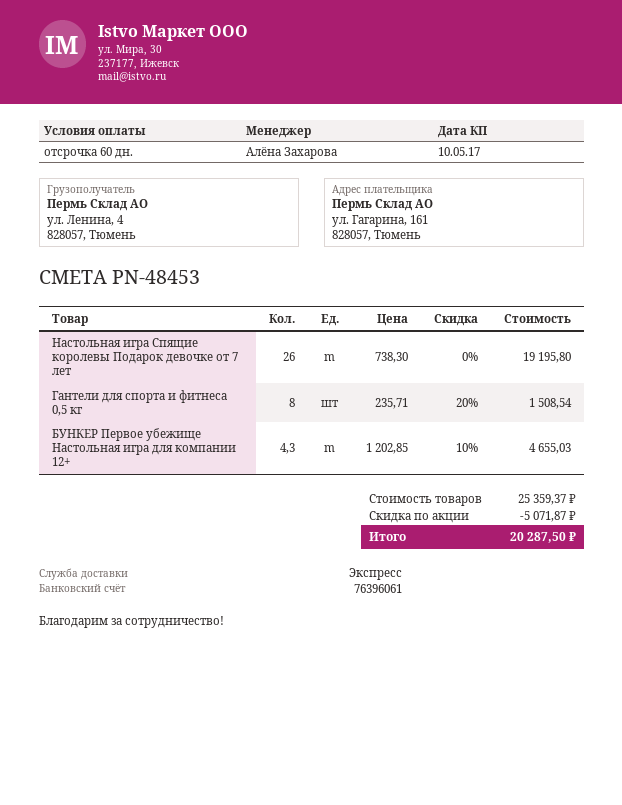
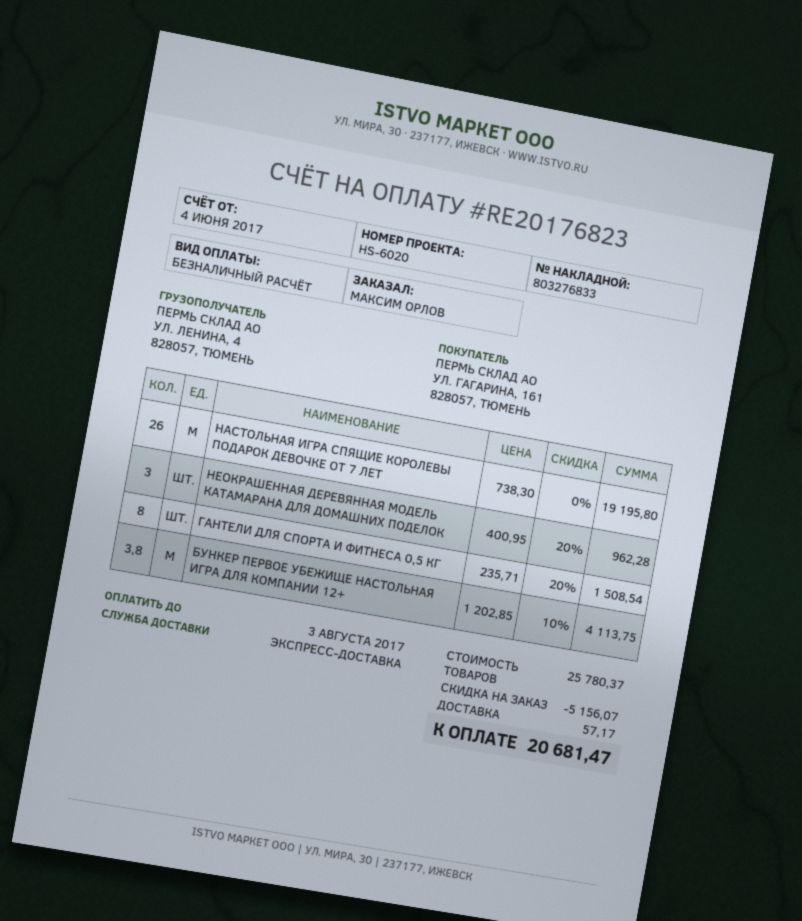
БУНКЕР Первое убежище Настольная игра для компании 12+: 4.3 x 1202.85 - 10% = 4655.03 -> 3.8 x 1202.85 - 10% = 4113.75
НЕОКРАШЕННАЯ ДЕРЕВЯННАЯ МОДЕЛЬ КАТАМАРАНА ДЛЯ ДОМАШНИХ ПОДЕЛОК: none -> 3 x 400.95 - 20% = 962.28
subtotal: 25359.37 -> 25780.37
discount: 5071.87 -> 5156.07
shipping: none -> 57.17
total: 20287.50 -> 20681.47

